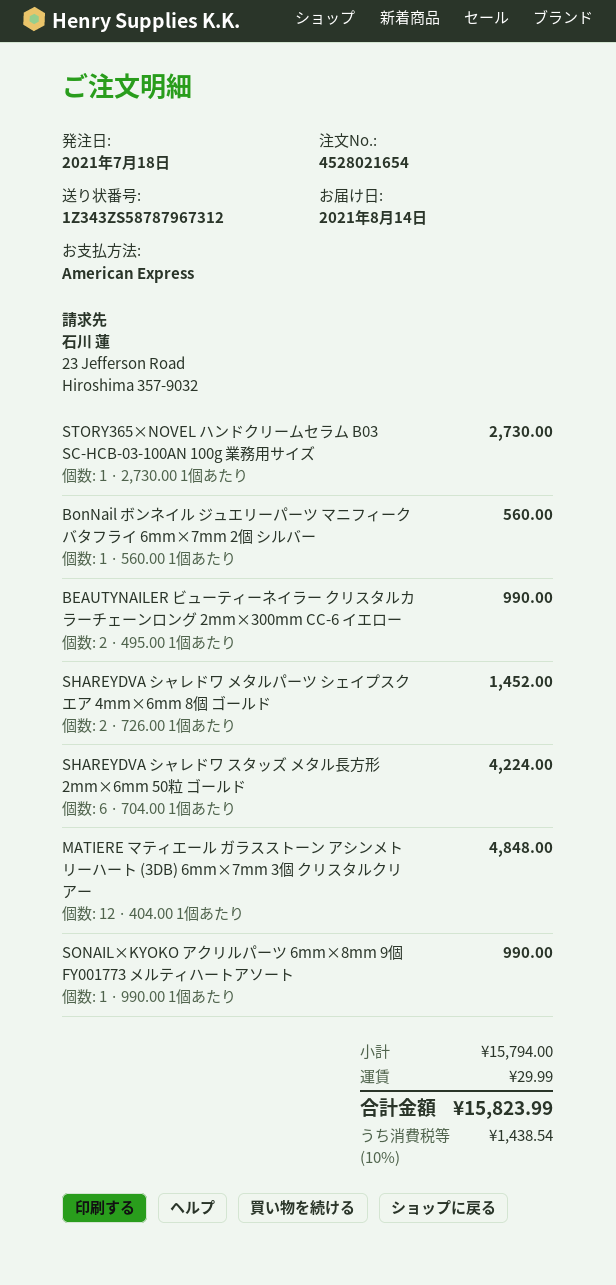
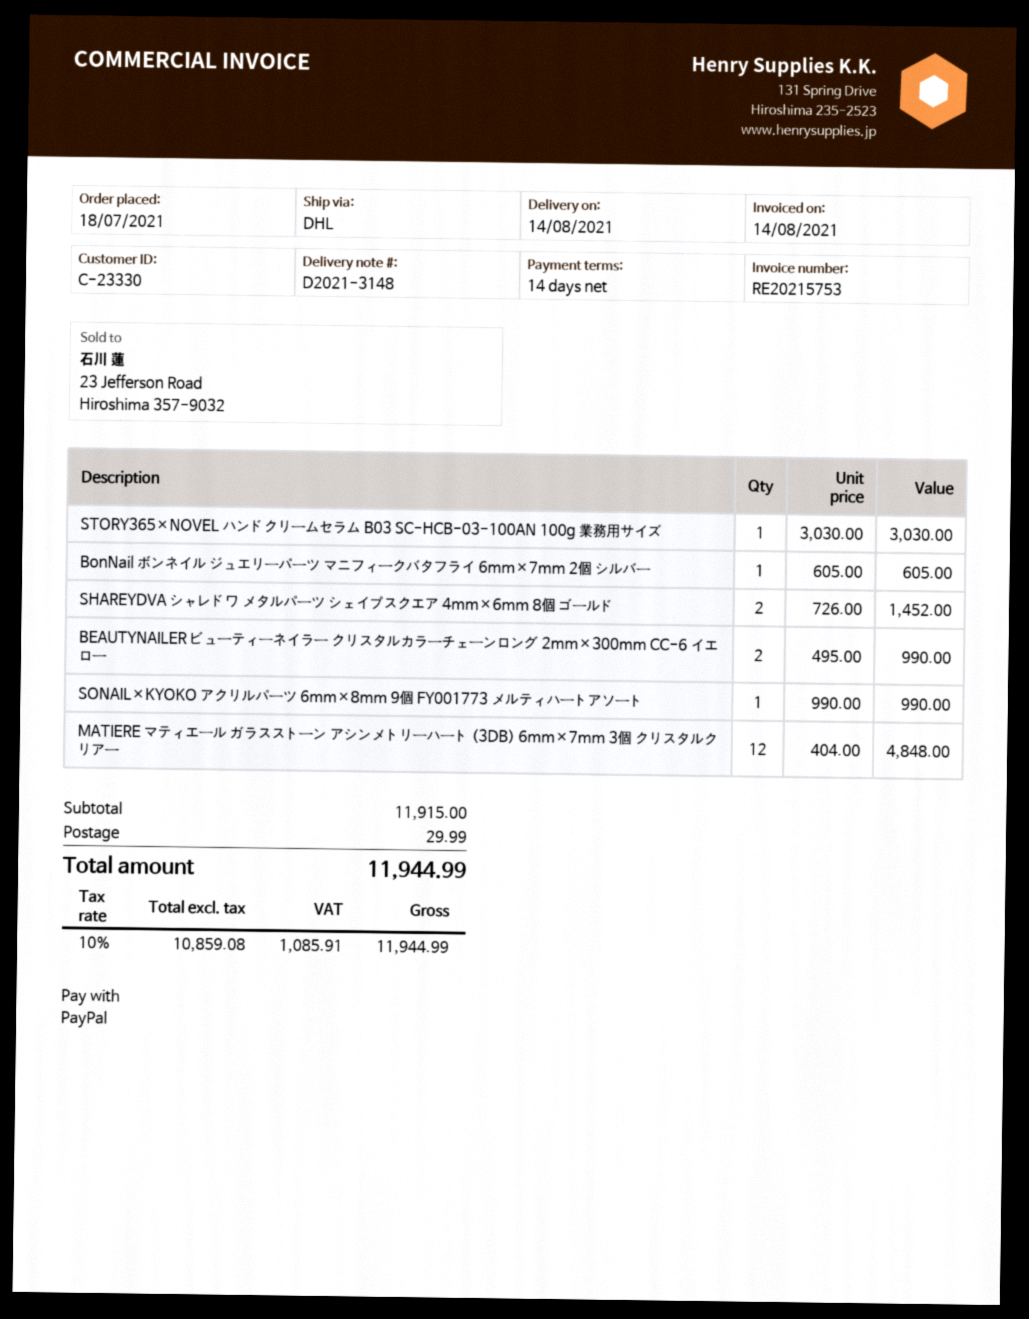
payment method: American Express -> PayPal
STORY365×NOVEL ハンドクリームセラム B03 SC-HCB-03-100AN 100g 業務用サイズ: 1 x 2730.00 = 2730.00 -> 1 x 3030.00 = 3030.00
BonNail ボンネイル ジュエリーパーツ マニフィークバタフライ 6mm×7mm 2個 シルバー: 1 x 560.00 = 560.00 -> 1 x 605.00 = 605.00
SHAREYDVA シャレドワ スタッズ メタル長方形 2mm×6mm 50粒 ゴールド: 6 x 704.00 = 4224.00 -> none
subtotal: 15794.00 -> 11915.00
tax: 10% = 1438.54 -> 10% = 1085.91
total: 15823.99 -> 11944.99

